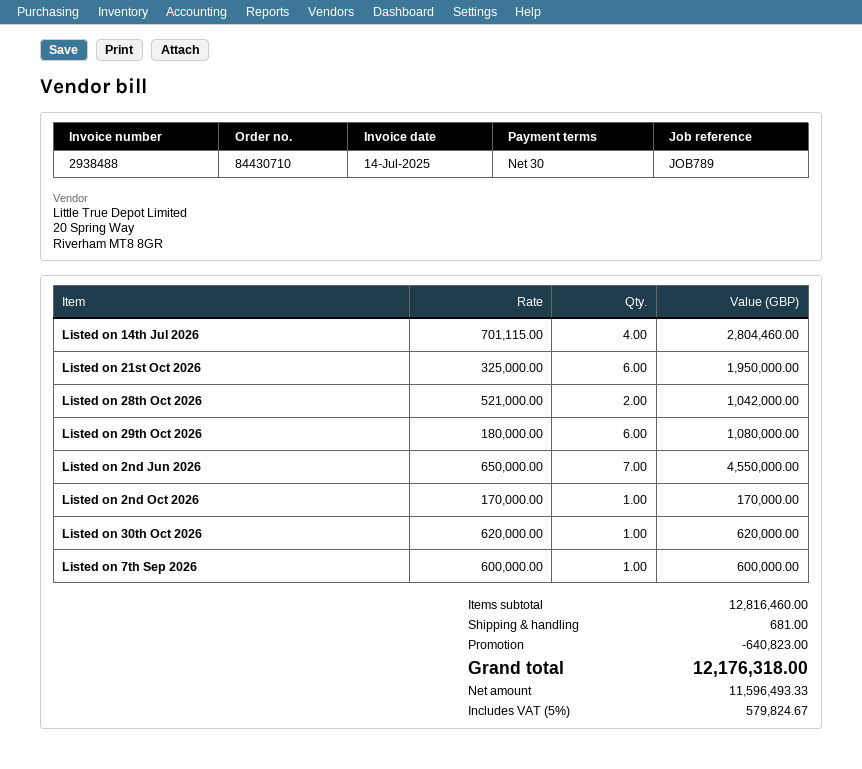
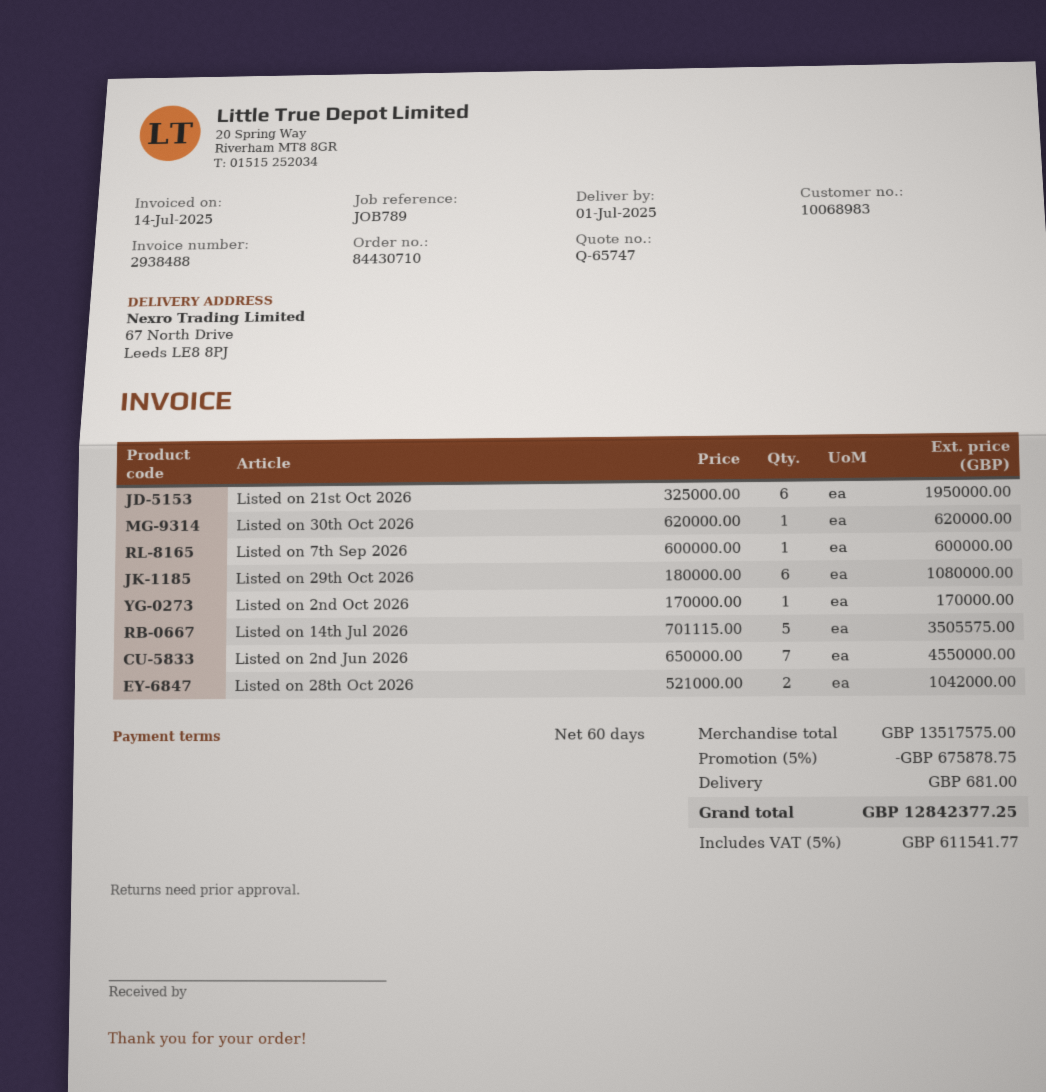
payment terms: 30 days -> 60 days
Listed on 14th Jul 2026: 4 x 701115.00 = 2804460.00 -> 5 x 701115.00 = 3505575.00
subtotal: 12816460.00 -> 13517575.00
discount: 640823.00 -> 675878.75
tax: 5% = 579824.67 -> 5% = 611541.77
total: 12176318.00 -> 12842377.25

